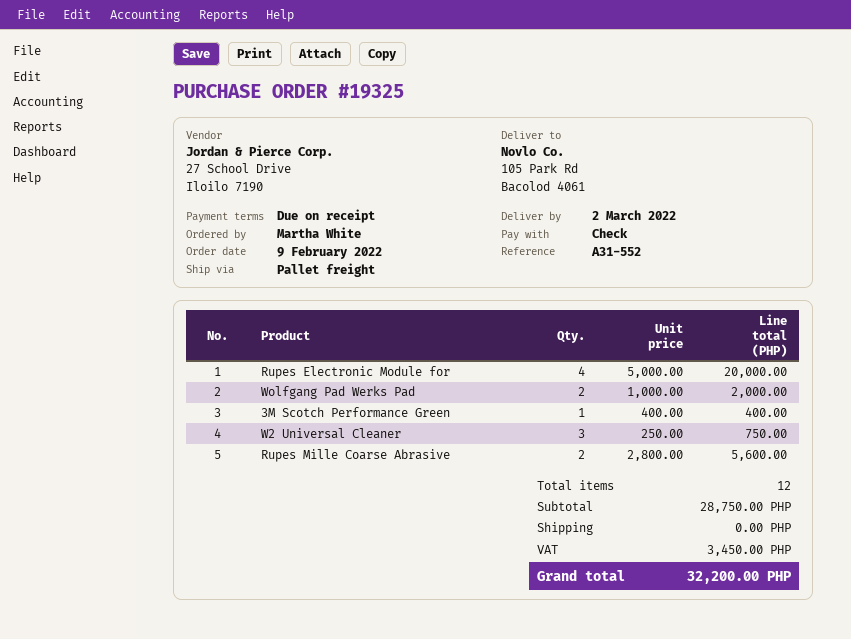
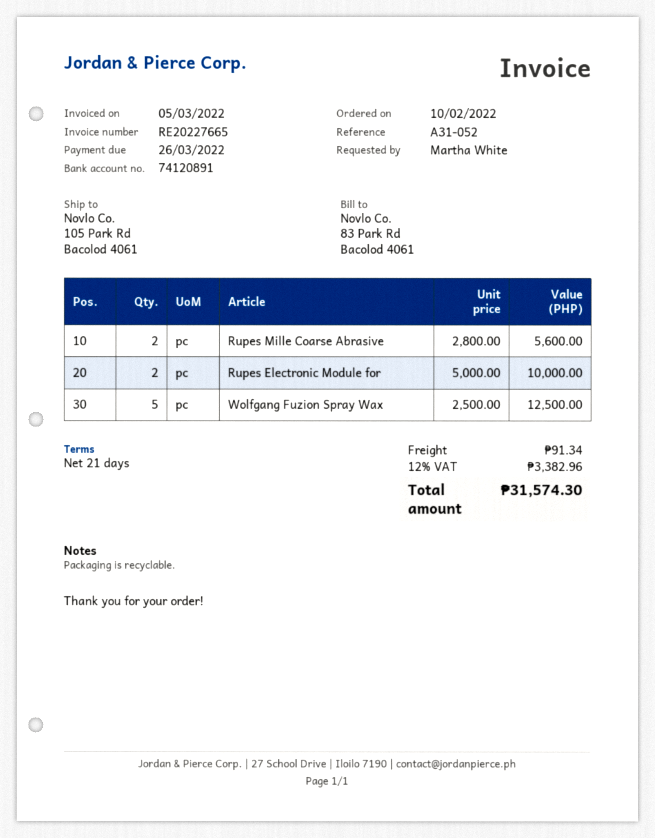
order date: 2022-02-09 -> 2022-02-10
payment terms: on receipt -> 21 days
reference: A31-552 -> A31-052
Rupes Electronic Module for: 4 x 5000.00 = 20000.00 -> 2 x 5000.00 = 10000.00
Wolfgang Pad Werks Pad: 2 x 1000.00 = 2000.00 -> none
3M Scotch Performance Green: 1 x 400.00 = 400.00 -> none
W2 Universal Cleaner: 3 x 250.00 = 750.00 -> none
Wolfgang Fuzion Spray Wax: none -> 5 x 2500.00 = 12500.00
shipping: 0.00 -> 91.34
tax: 3450.00 -> 3382.96
total: 32200.00 -> 31574.30

